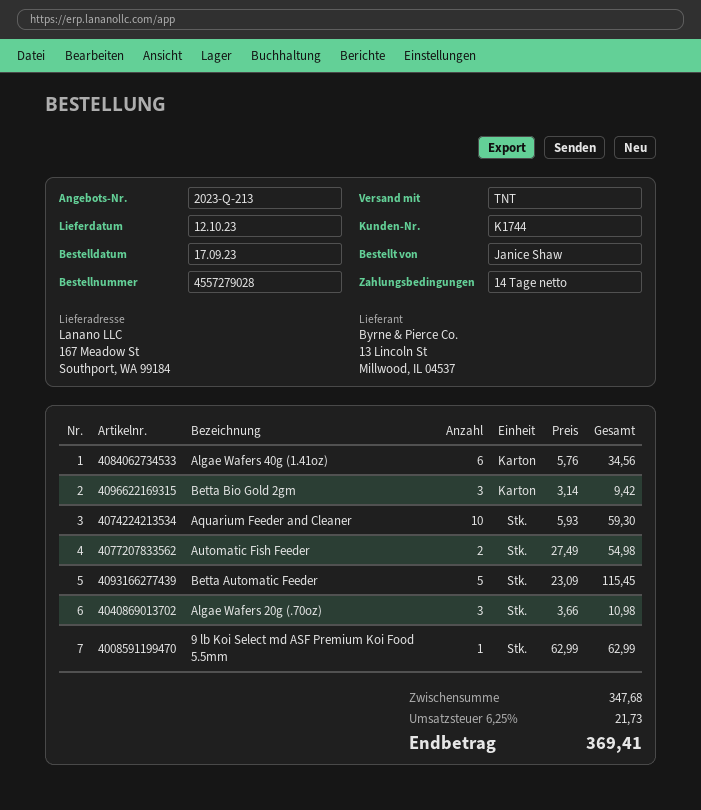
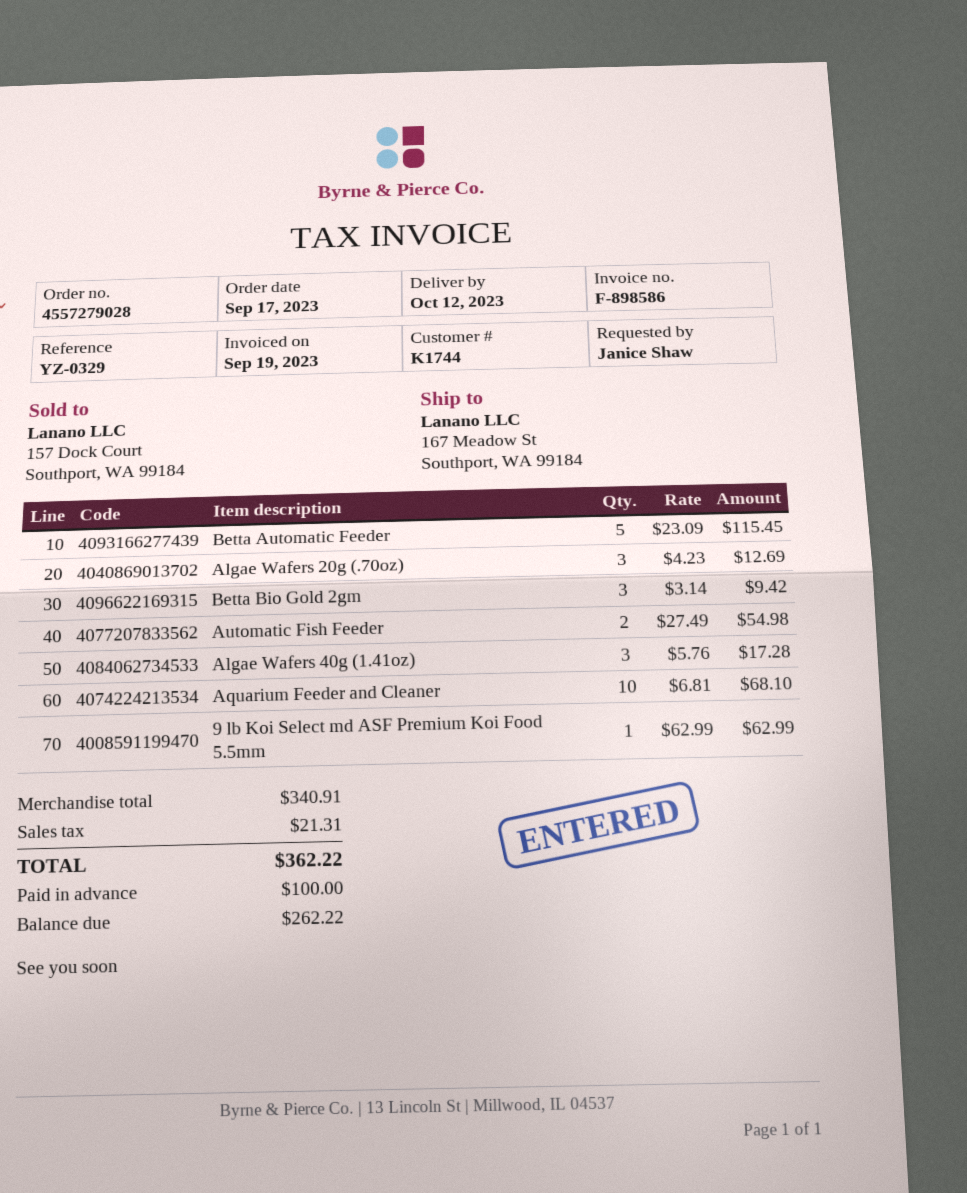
Algae Wafers 40g (1.41oz): 6 x 5.76 = 34.56 -> 3 x 5.76 = 17.28
Aquarium Feeder and Cleaner: 10 x 5.93 = 59.30 -> 10 x 6.81 = 68.10
Algae Wafers 20g (.70oz): 3 x 3.66 = 10.98 -> 3 x 4.23 = 12.69
subtotal: 347.68 -> 340.91
tax: 21.73 -> 21.31
total: 369.41 -> 362.22

